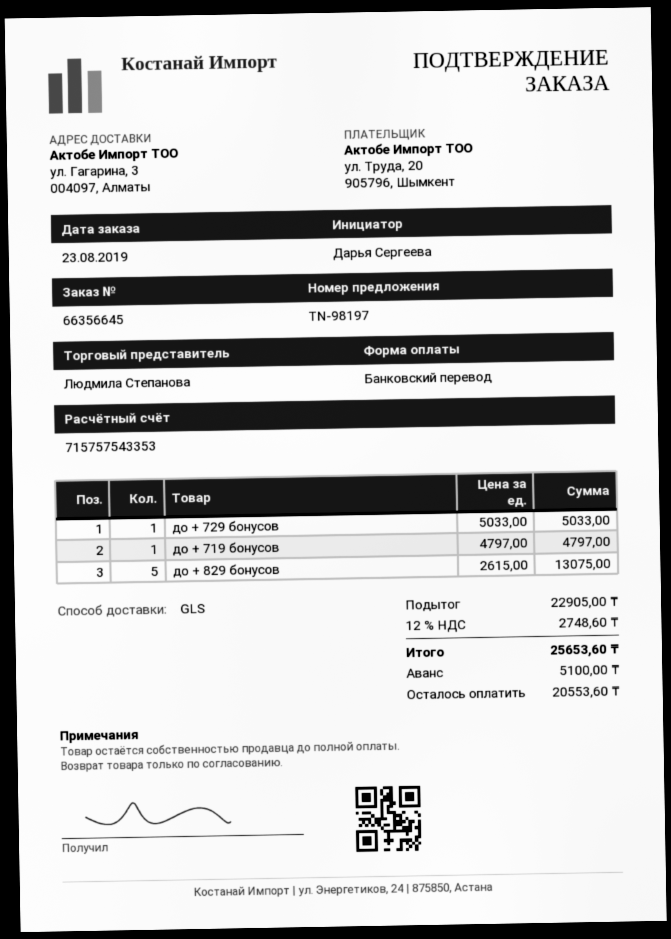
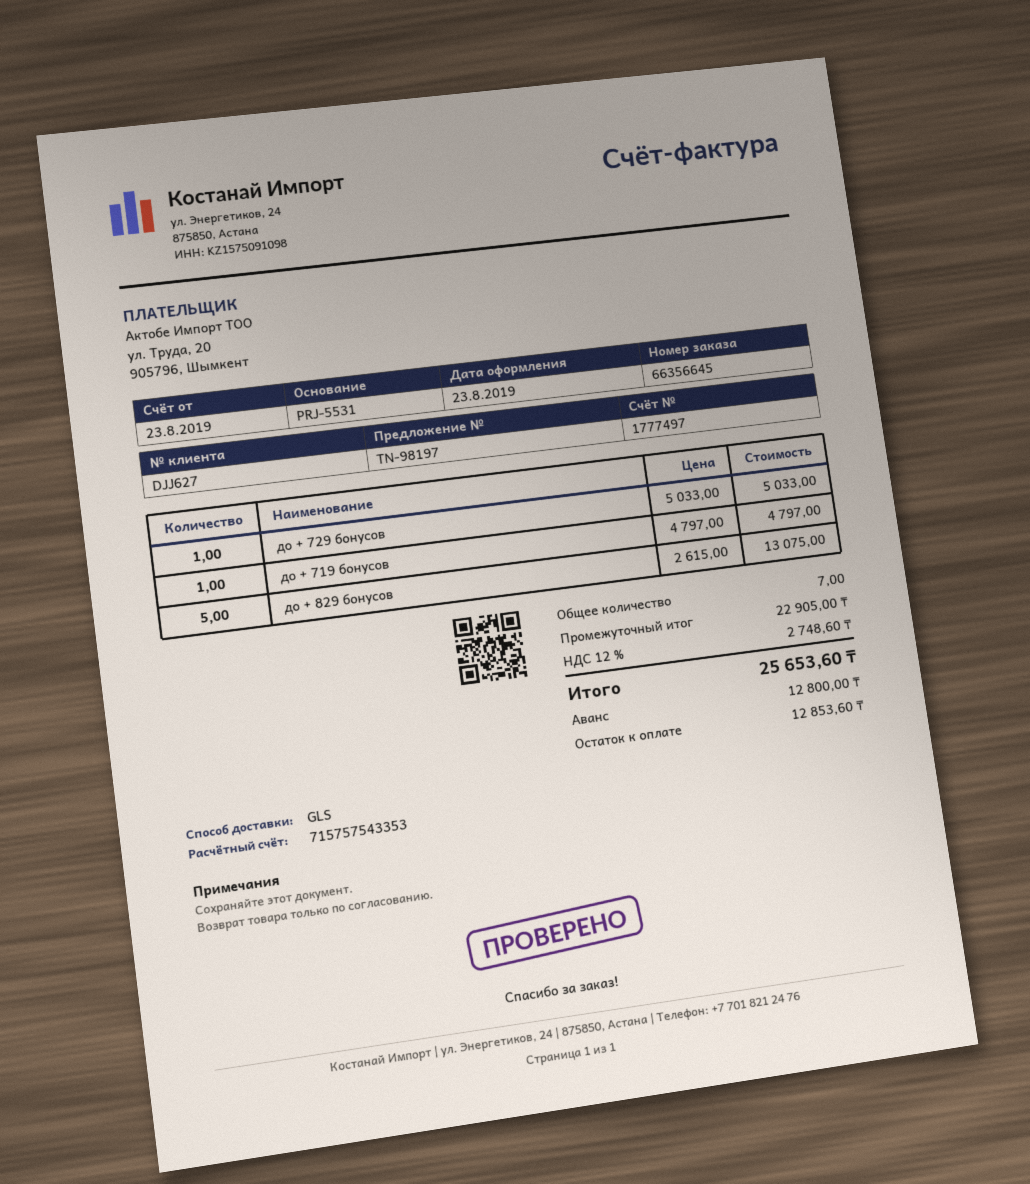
deposit: 5100.00 -> 12800.00
balance: 20553.60 -> 12853.60

